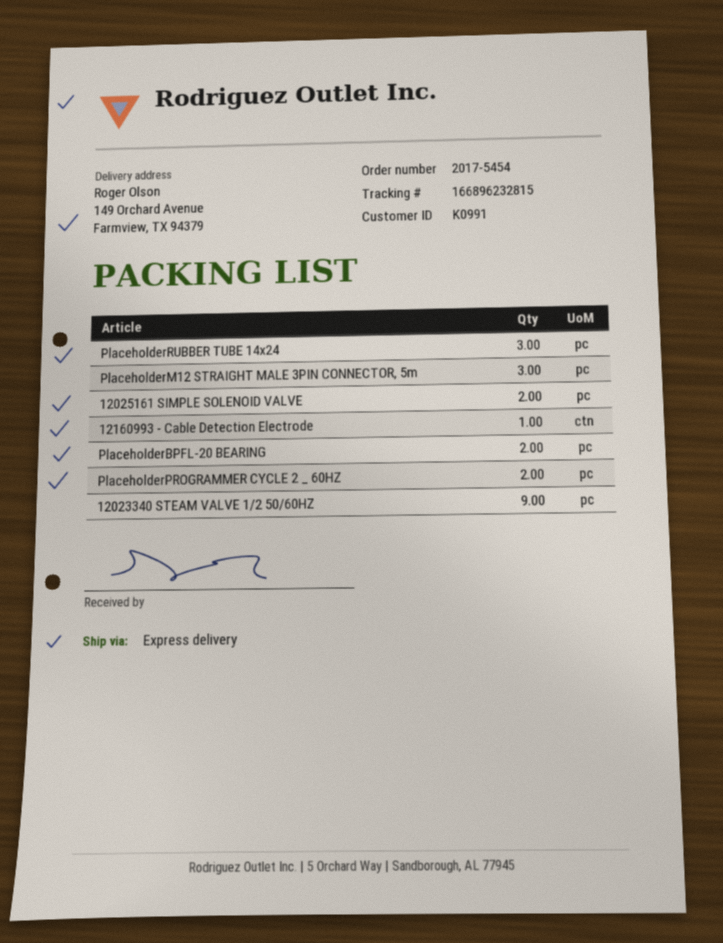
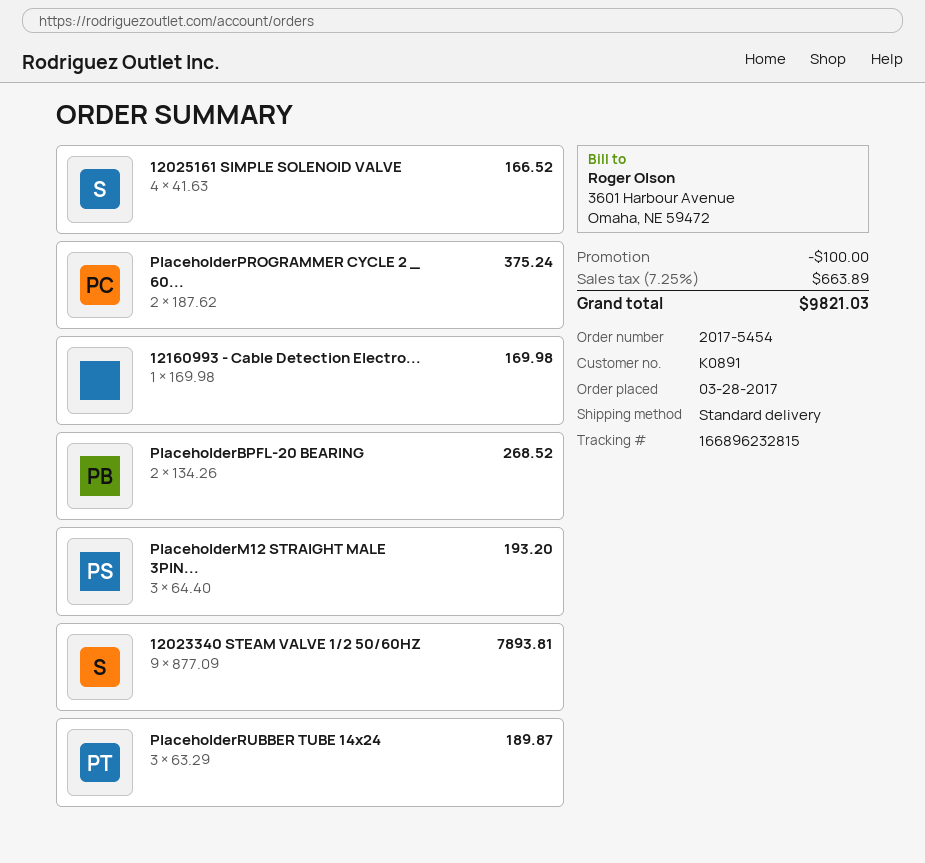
customer number: K0991 -> K0891
shipping method: express -> standard
12025161 SIMPLE SOLENOID VALVE: 2 -> 4

